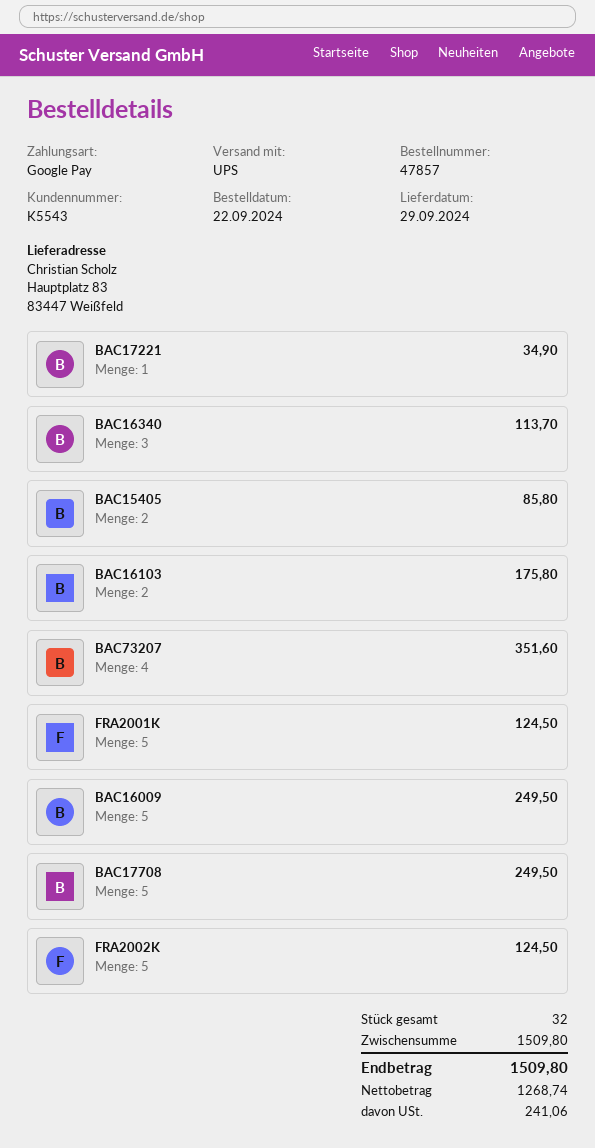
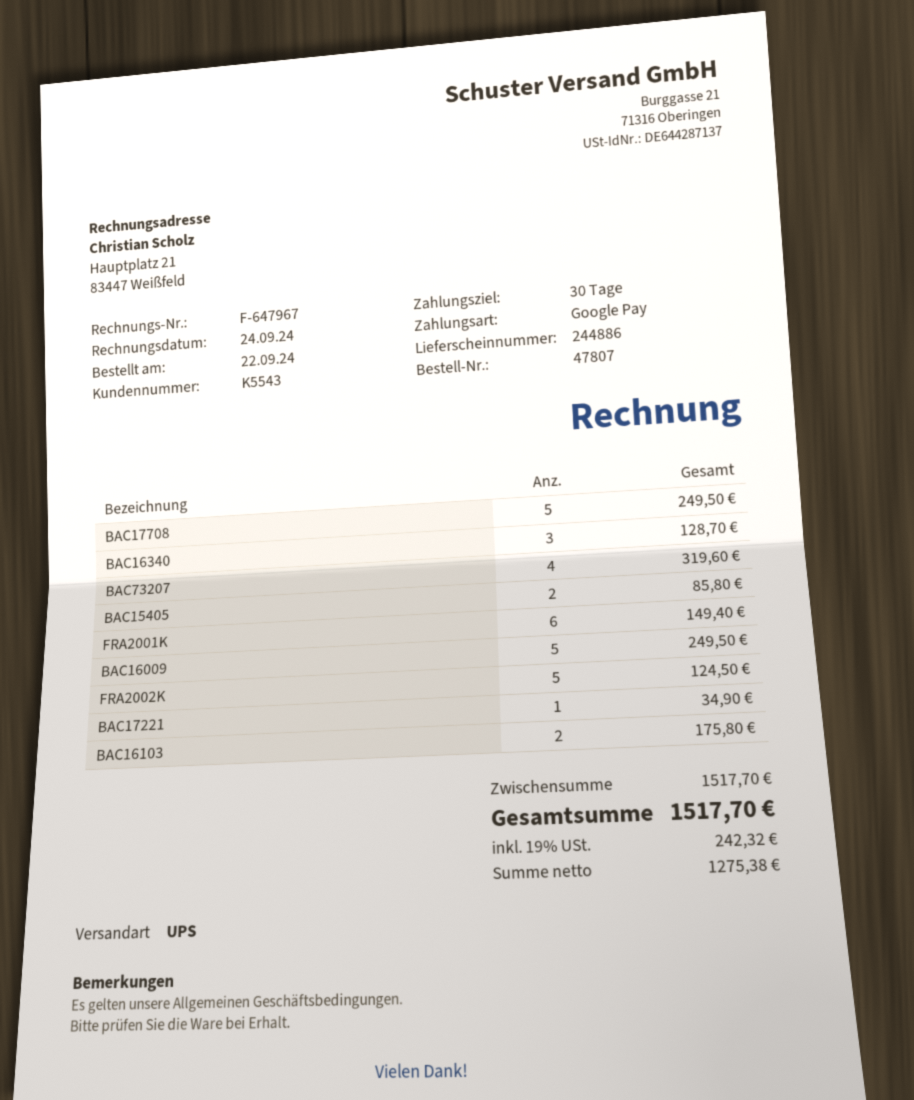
order number: 47857 -> 47807
BAC16340: 3 for 113.70 -> 3 for 128.70
BAC73207: 4 for 351.60 -> 4 for 319.60
FRA2001K: 5 for 124.50 -> 6 for 149.40
subtotal: 1509.80 -> 1517.70
net: 1268.74 -> 1275.38
tax: 241.06 -> 242.32
total: 1509.80 -> 1517.70

